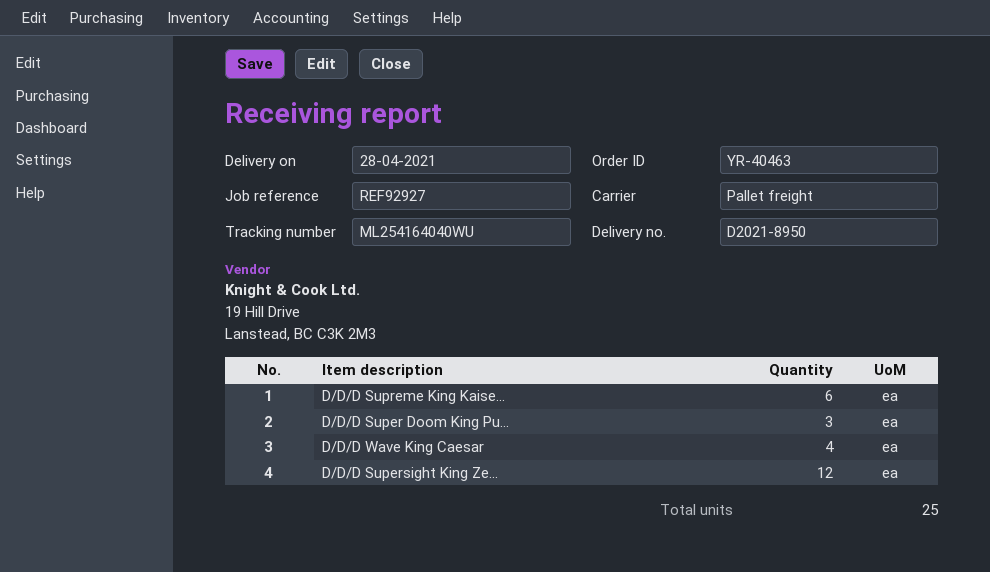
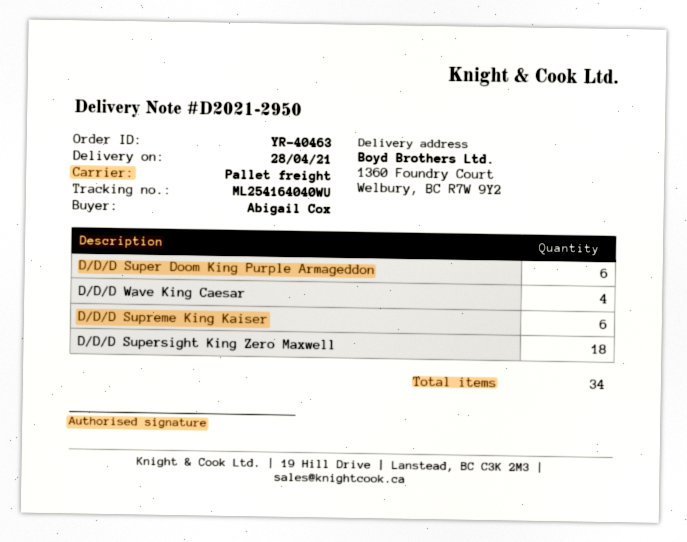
delivery note number: D2021-8950 -> D2021-2950
D/D/D Super Doom King Pu...: 3 -> 6
D/D/D Supersight King Ze...: 12 -> 18
total quantity: 25 -> 34

